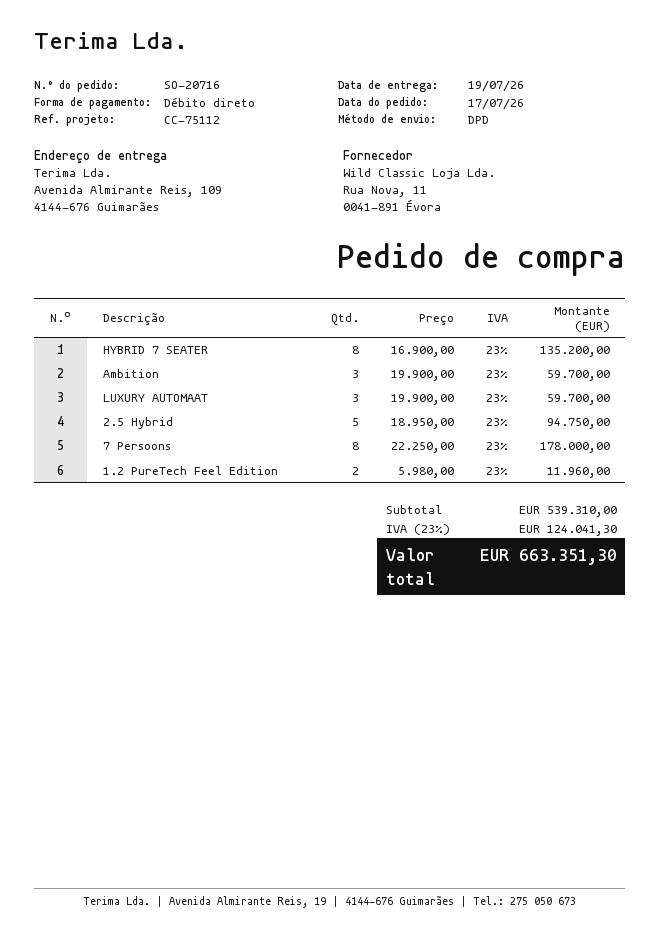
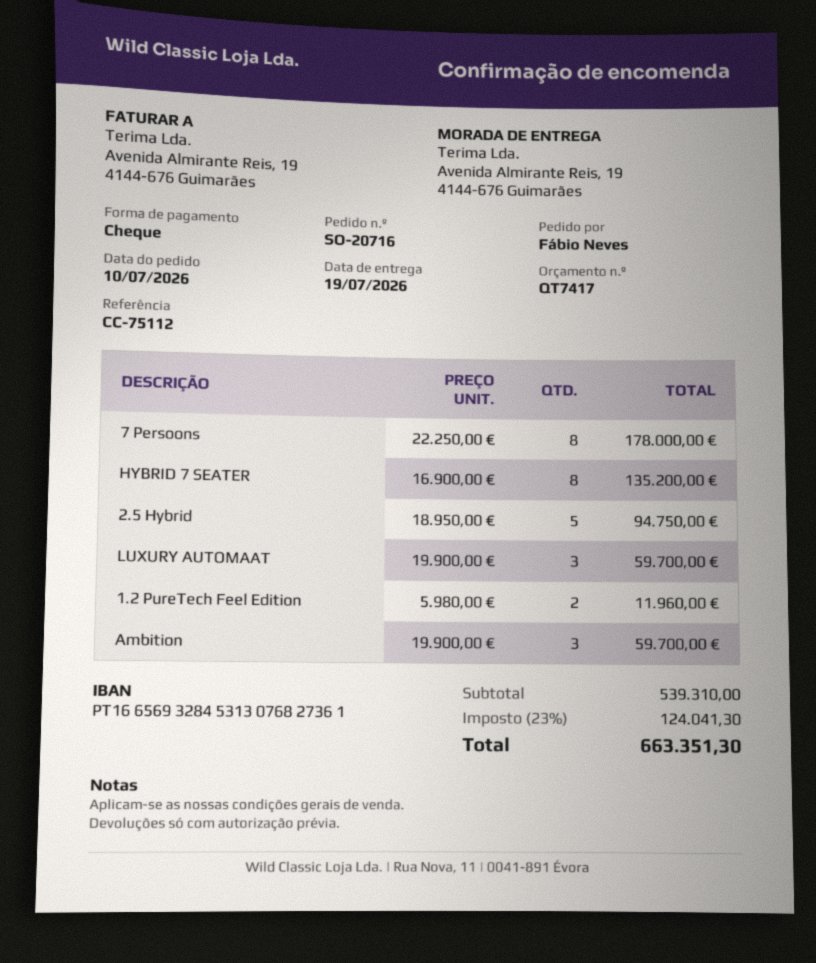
order date: 2026-07-17 -> 2026-07-10
payment method: direct debit -> cheque
ship to: Avenida Almirante Reis, 109, 4144-676 Guimarães -> Avenida Almirante Reis, 19, 4144-676 Guimarães

